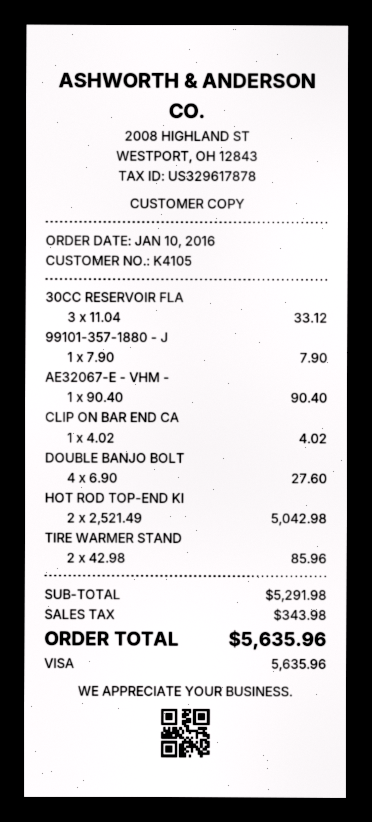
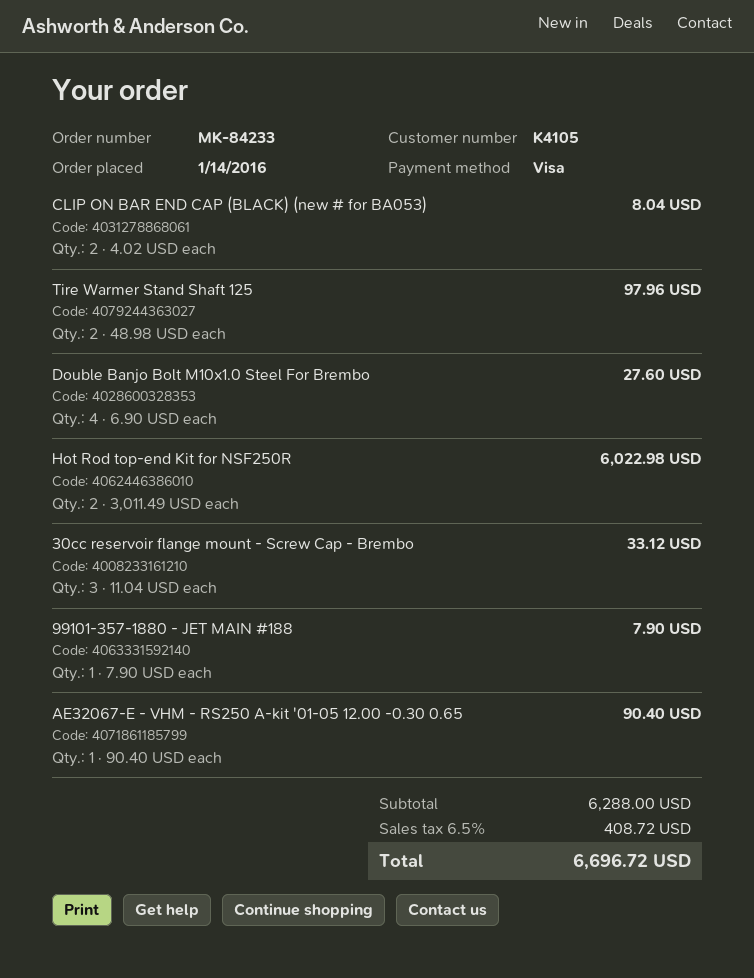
order date: 2016-01-10 -> 2016-01-14
CLIP ON BAR END CA: 1 x 4.02 = 4.02 -> 2 x 4.02 = 8.04
HOT ROD TOP-END KI: 2 x 2521.49 = 5042.98 -> 2 x 3011.49 = 6022.98
TIRE WARMER STAND: 2 x 42.98 = 85.96 -> 2 x 48.98 = 97.96
subtotal: 5291.98 -> 6288.00
tax: 343.98 -> 408.72
total: 5635.96 -> 6696.72

